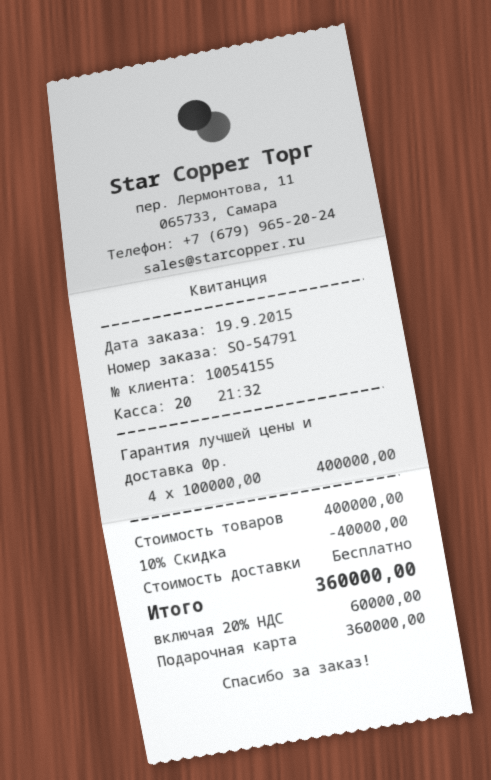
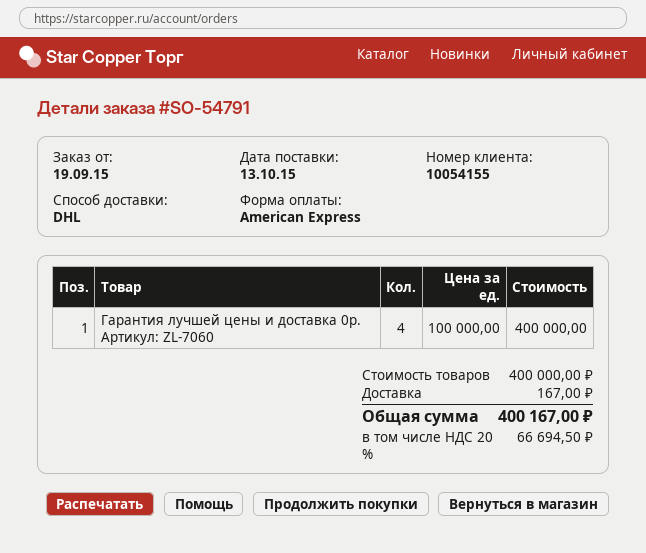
payment method: gift card -> American Express
discount: 10% = 40000.00 -> none
shipping: 0.00 -> 167.00
tax: 20% = 60000.00 -> 20% = 66694.50
total: 360000.00 -> 400167.00

